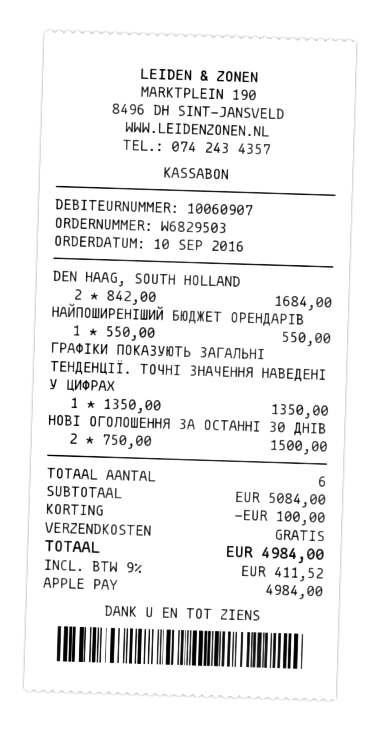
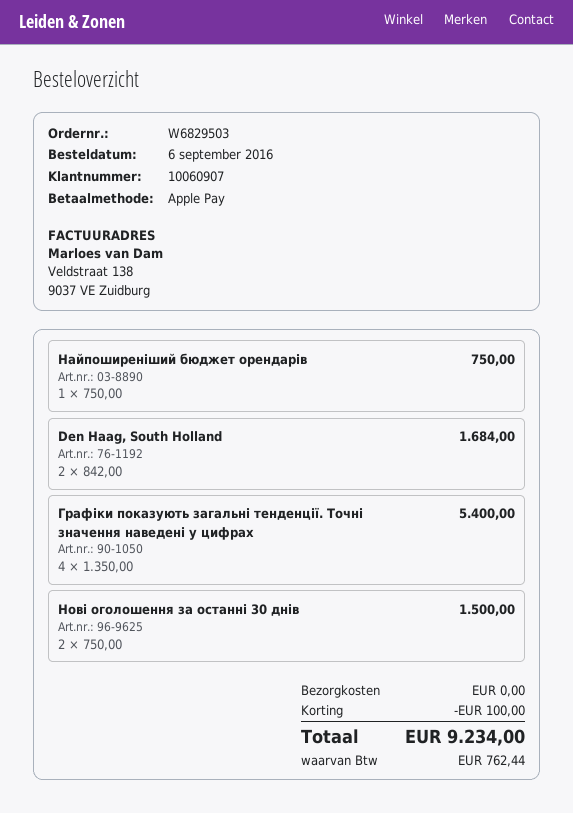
order date: 2016-09-10 -> 2016-09-06
НАЙПОШИРЕНІШИЙ БЮДЖЕТ ОРЕНДАРІВ: 1 x 550.00 = 550.00 -> 1 x 750.00 = 750.00
ГРАФІКИ ПОКАЗУЮТЬ ЗАГАЛЬНІ ТЕНДЕНЦІЇ. ТОЧНІ ЗНАЧЕННЯ НАВЕДЕНІ У ЦИФРАХ: 1 x 1350.00 = 1350.00 -> 4 x 1350.00 = 5400.00
tax: 411.52 -> 762.44
total: 4984.00 -> 9234.00

